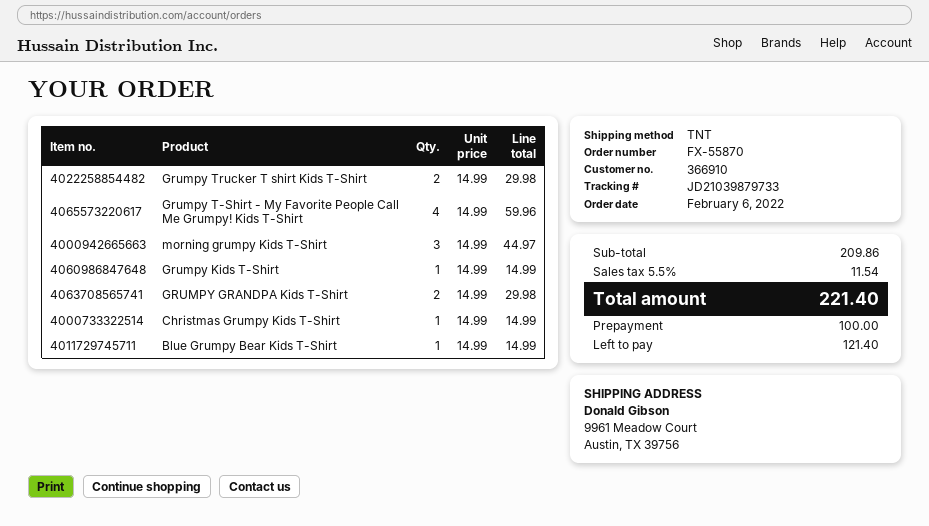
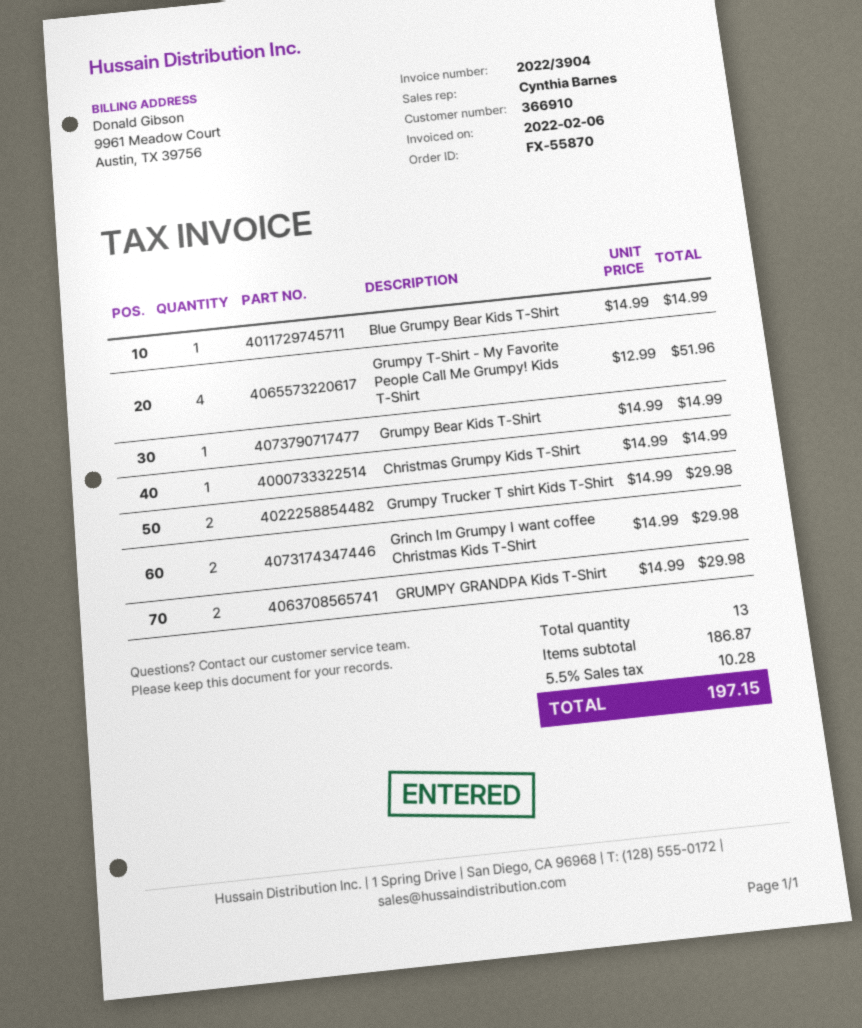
Grumpy T-Shirt - My Favorite People Call Me Grumpy! Kids T-Shirt: 4 x 14.99 = 59.96 -> 4 x 12.99 = 51.96
morning grumpy Kids T-Shirt: 3 x 14.99 = 44.97 -> none
Grumpy Kids T-Shirt: 1 x 14.99 = 14.99 -> none
Grumpy Bear Kids T-Shirt: none -> 1 x 14.99 = 14.99
Grinch Im Grumpy I want coffee Christmas Kids T-Shirt: none -> 2 x 14.99 = 29.98
subtotal: 209.86 -> 186.87
tax: 5.5% = 11.54 -> 5.5% = 10.28
total: 221.40 -> 197.15

